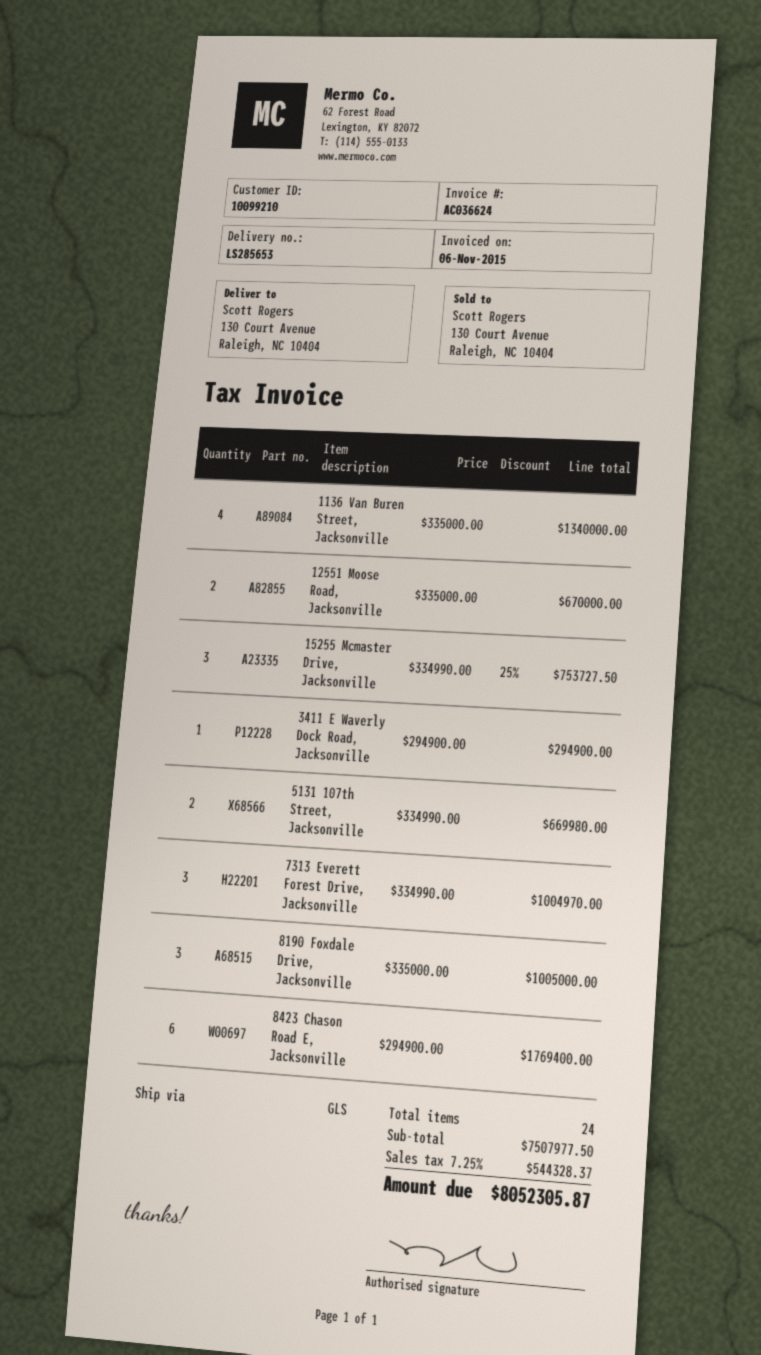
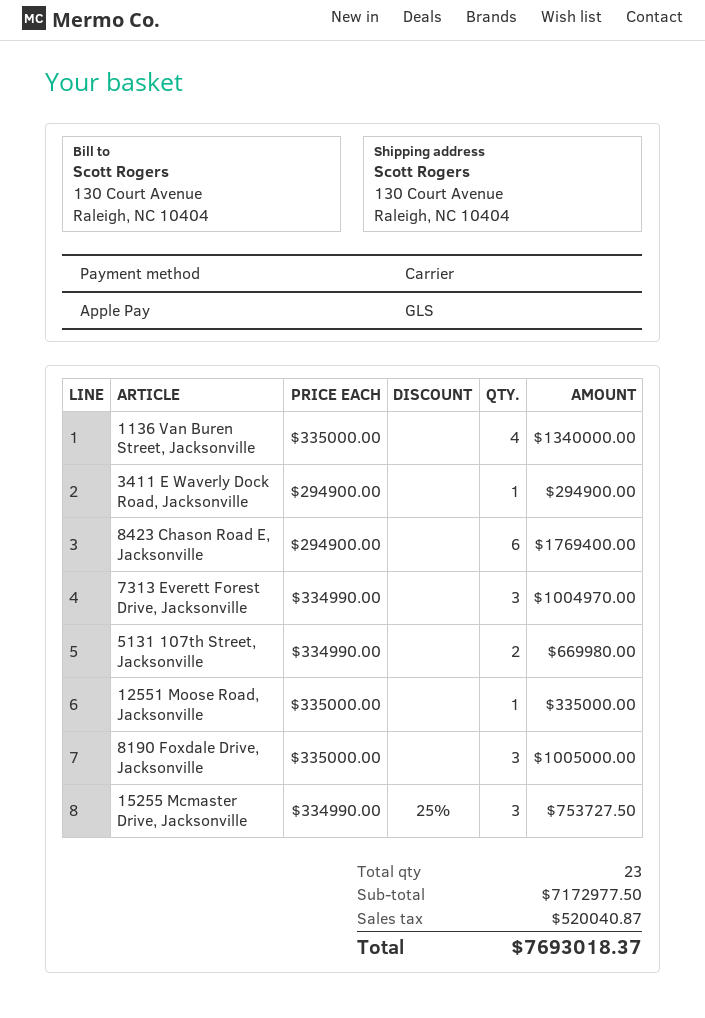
12551 Moose Road, Jacksonville: 2 x 335000.00 = 670000.00 -> 1 x 335000.00 = 335000.00
total quantity: 24 -> 23
subtotal: 7507977.50 -> 7172977.50
tax: 544328.37 -> 520040.87
total: 8052305.87 -> 7693018.37

